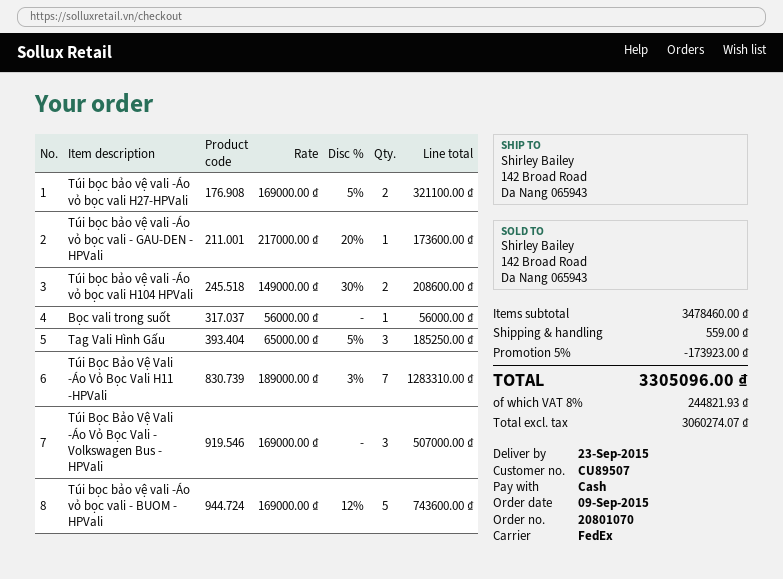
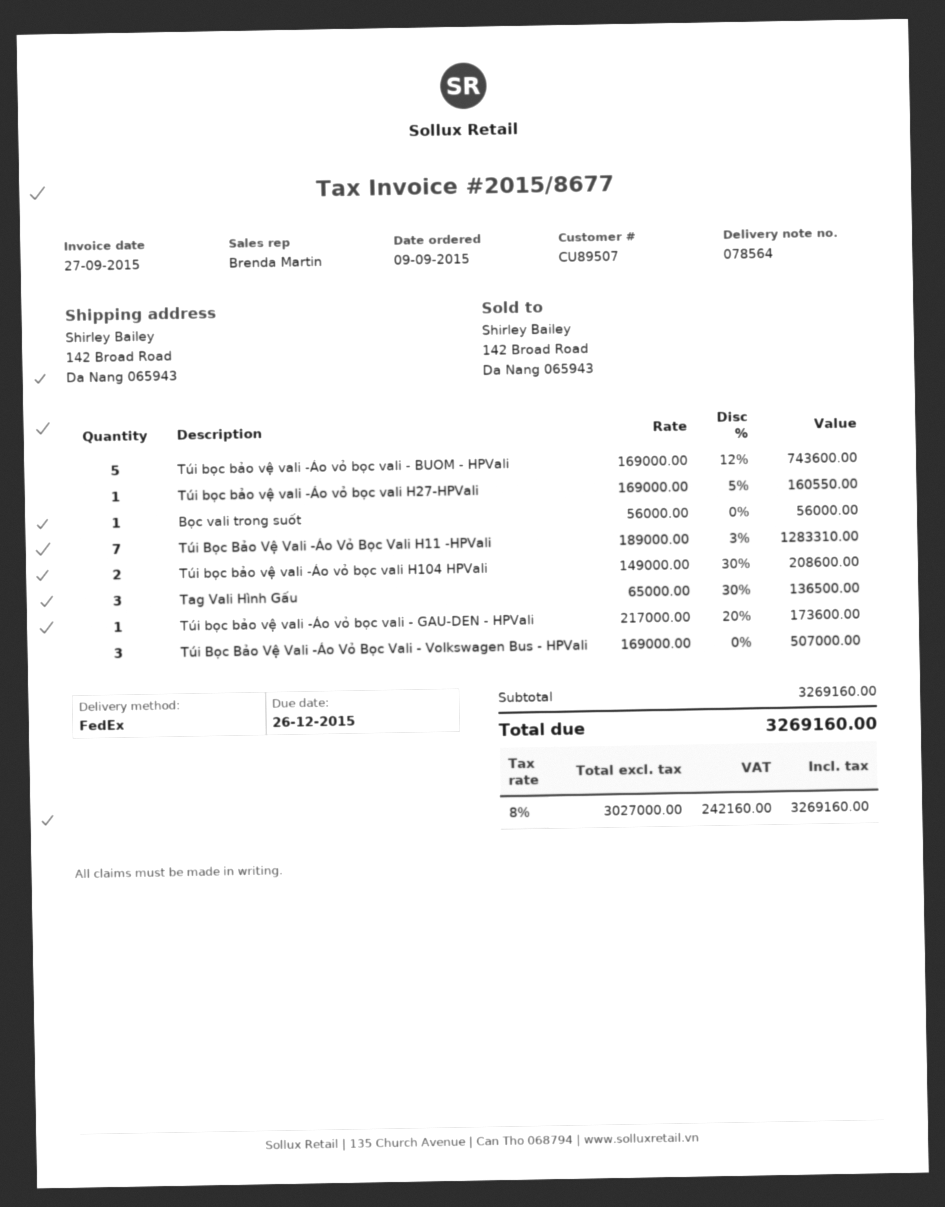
Túi bọc bảo vệ vali -Áo vỏ bọc vali H27-HPVali: 2 x 169000.00 - 5% = 321100.00 -> 1 x 169000.00 - 5% = 160550.00
Tag Vali Hình Gấu: 3 x 65000.00 - 5% = 185250.00 -> 3 x 65000.00 - 30% = 136500.00
subtotal: 3478460.00 -> 3269160.00
discount: 5% = 173923.00 -> none
shipping: 559.00 -> none
net: 3060274.07 -> 3027000.00
tax: 8% = 244821.93 -> 8% = 242160.00
total: 3305096.00 -> 3269160.00

